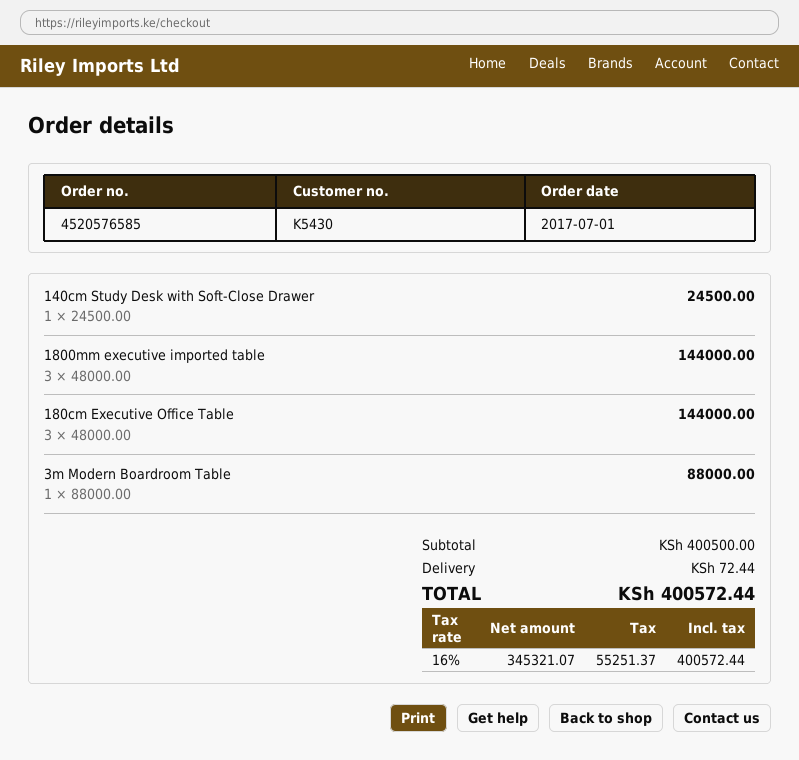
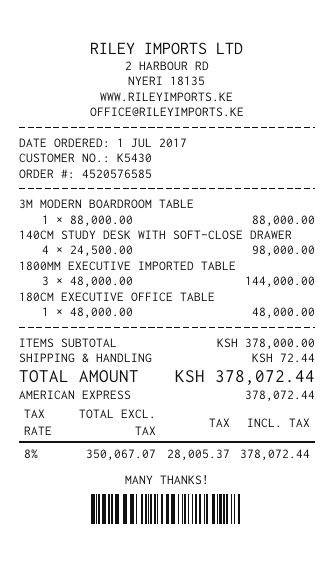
140cm Study Desk with Soft-Close Drawer: 1 x 24500.00 = 24500.00 -> 4 x 24500.00 = 98000.00
180cm Executive Office Table: 3 x 48000.00 = 144000.00 -> 1 x 48000.00 = 48000.00
subtotal: 400500.00 -> 378000.00
net: 345321.07 -> 350067.07
tax: 16% = 55251.37 -> 8% = 28005.37
total: 400572.44 -> 378072.44

